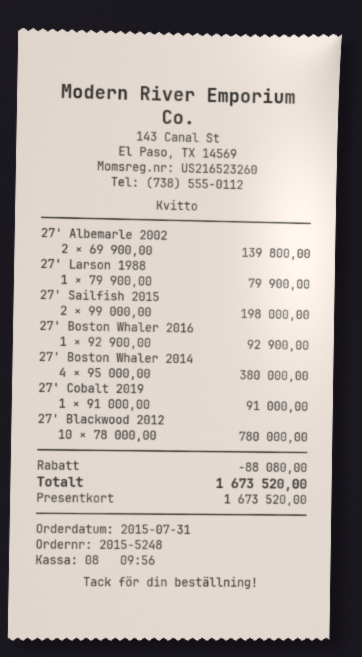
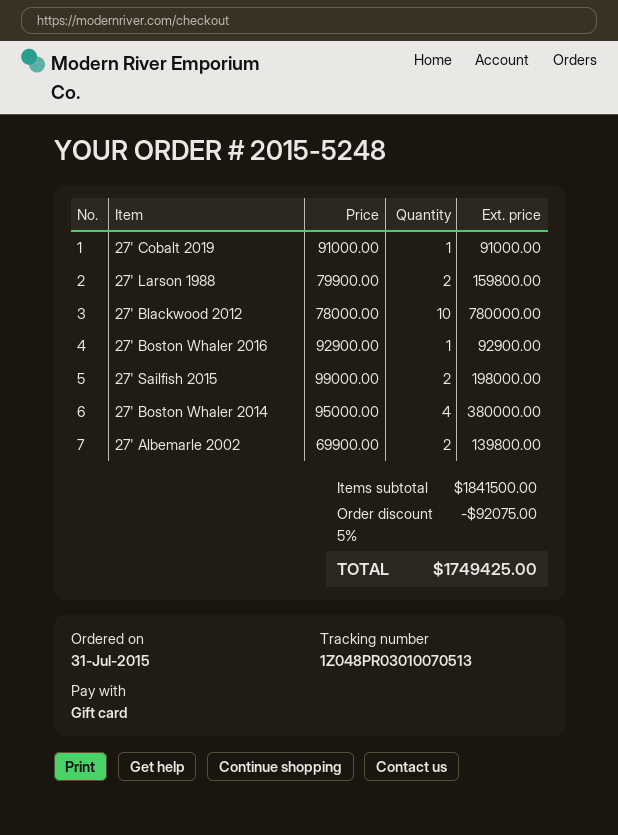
27' Larson 1988: 1 x 79900.00 = 79900.00 -> 2 x 79900.00 = 159800.00
discount: 88080.00 -> 92075.00
total: 1673520.00 -> 1749425.00

